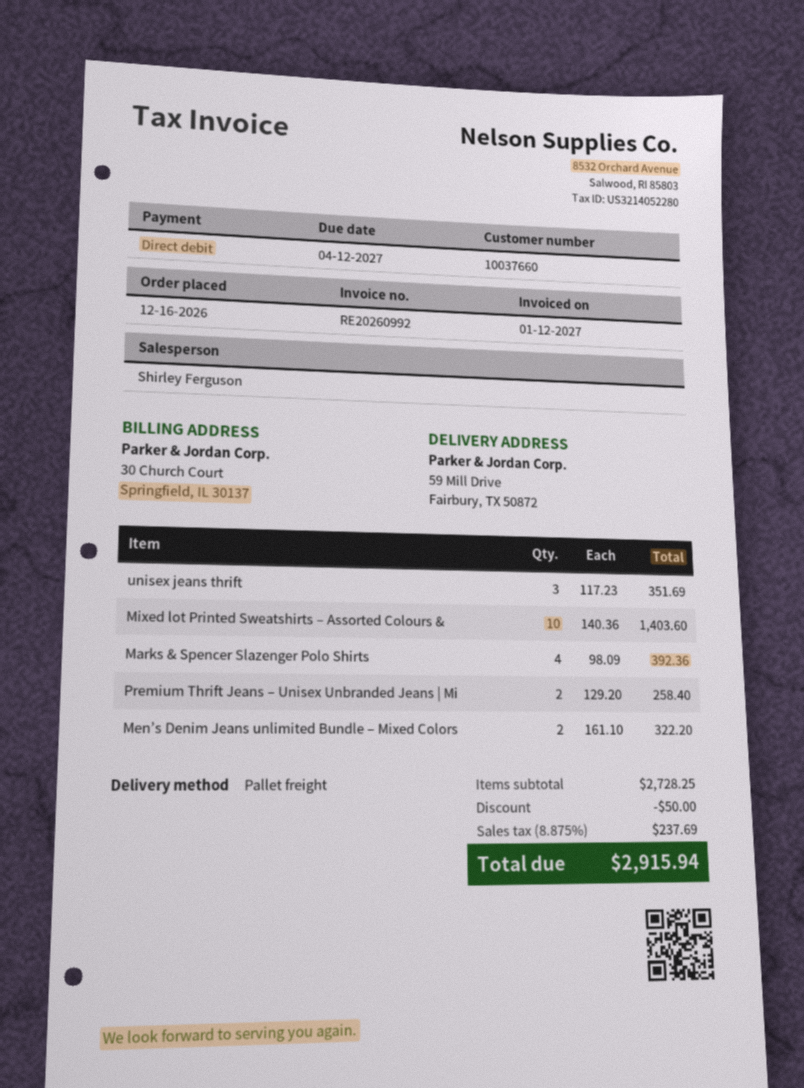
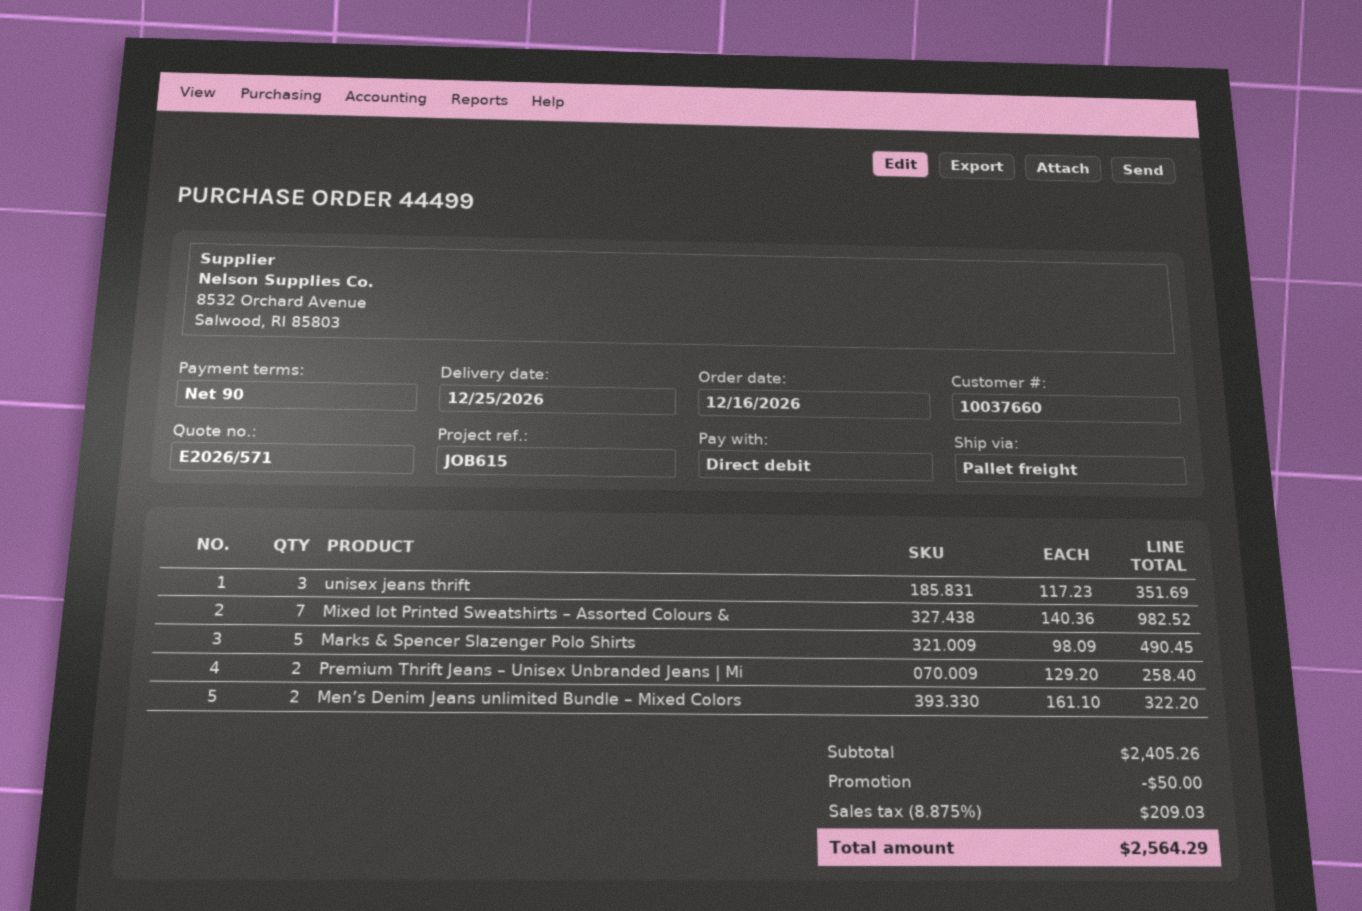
Mixed lot Printed Sweatshirts – Assorted Colours &: 10 x 140.36 = 1403.60 -> 7 x 140.36 = 982.52
Marks & Spencer Slazenger Polo Shirts: 4 x 98.09 = 392.36 -> 5 x 98.09 = 490.45
subtotal: 2728.25 -> 2405.26
tax: 8.875% = 237.69 -> 8.875% = 209.03
total: 2915.94 -> 2564.29

